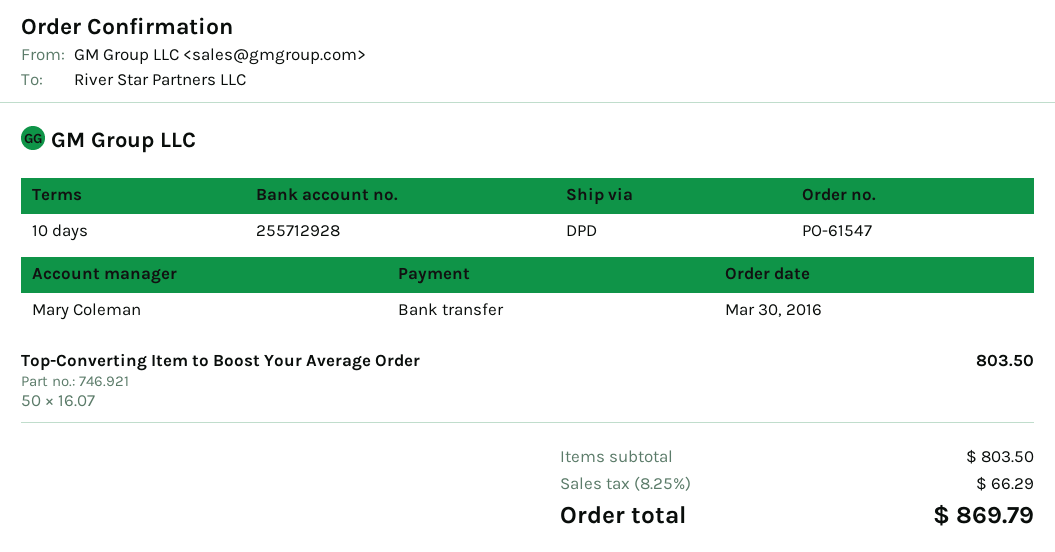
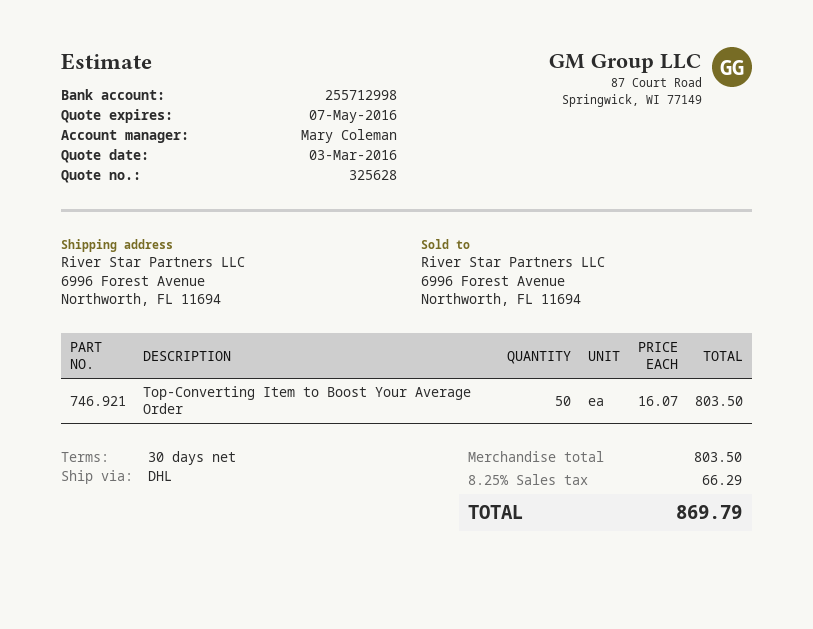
payment terms: 10 days -> 30 days
bank account: 255712928 -> 255712998
shipping method: DPD -> DHL

